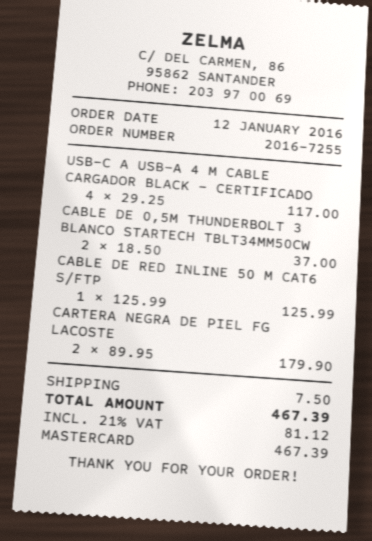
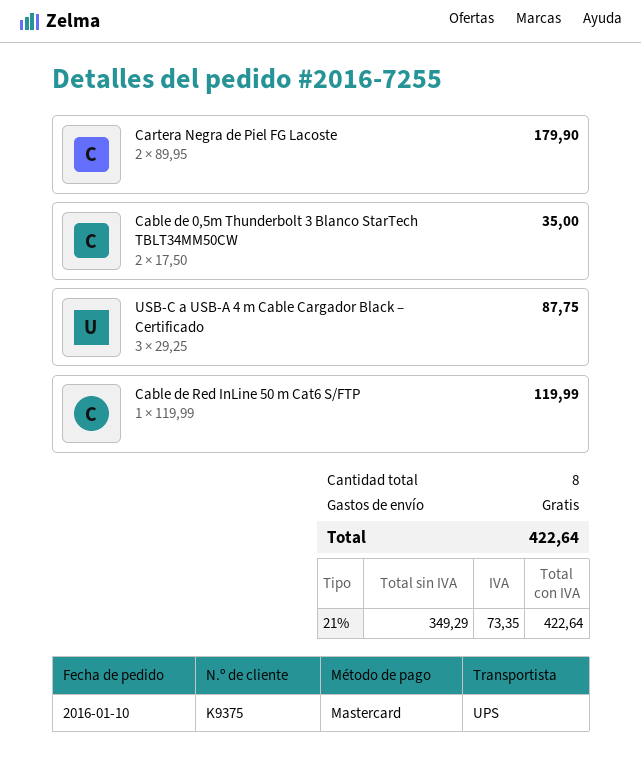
order date: 2016-01-12 -> 2016-01-10
USB‑C A USB‑A 4 M CABLE CARGADOR BLACK – CERTIFICADO: 4 x 29.25 = 117.00 -> 3 x 29.25 = 87.75
CABLE DE 0,5M THUNDERBOLT 3 BLANCO STARTECH TBLT34MM50CW: 2 x 18.50 = 37.00 -> 2 x 17.50 = 35.00
CABLE DE RED INLINE 50 M CAT6 S/FTP: 1 x 125.99 = 125.99 -> 1 x 119.99 = 119.99
shipping: 7.50 -> 0.00
tax: 21% = 81.12 -> 21% = 73.35
total: 467.39 -> 422.64

